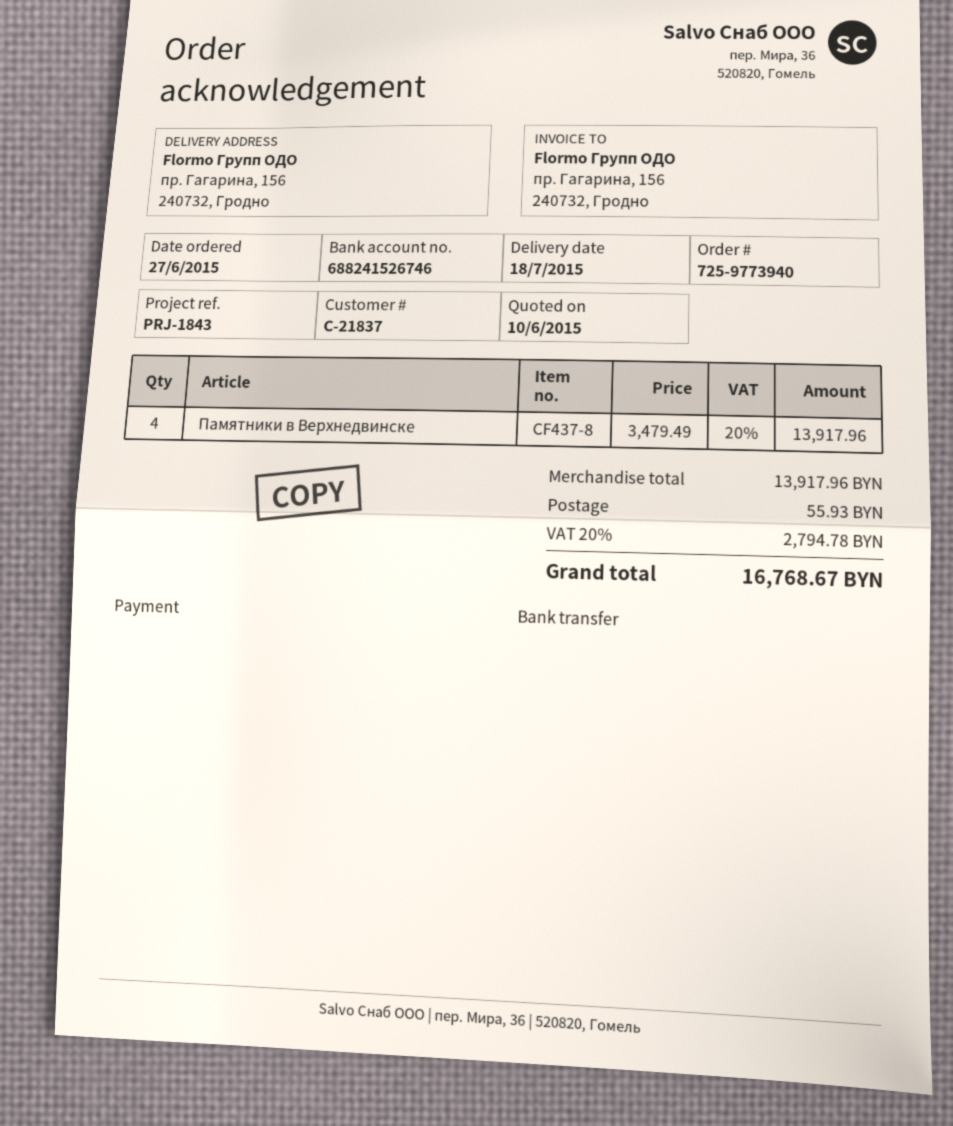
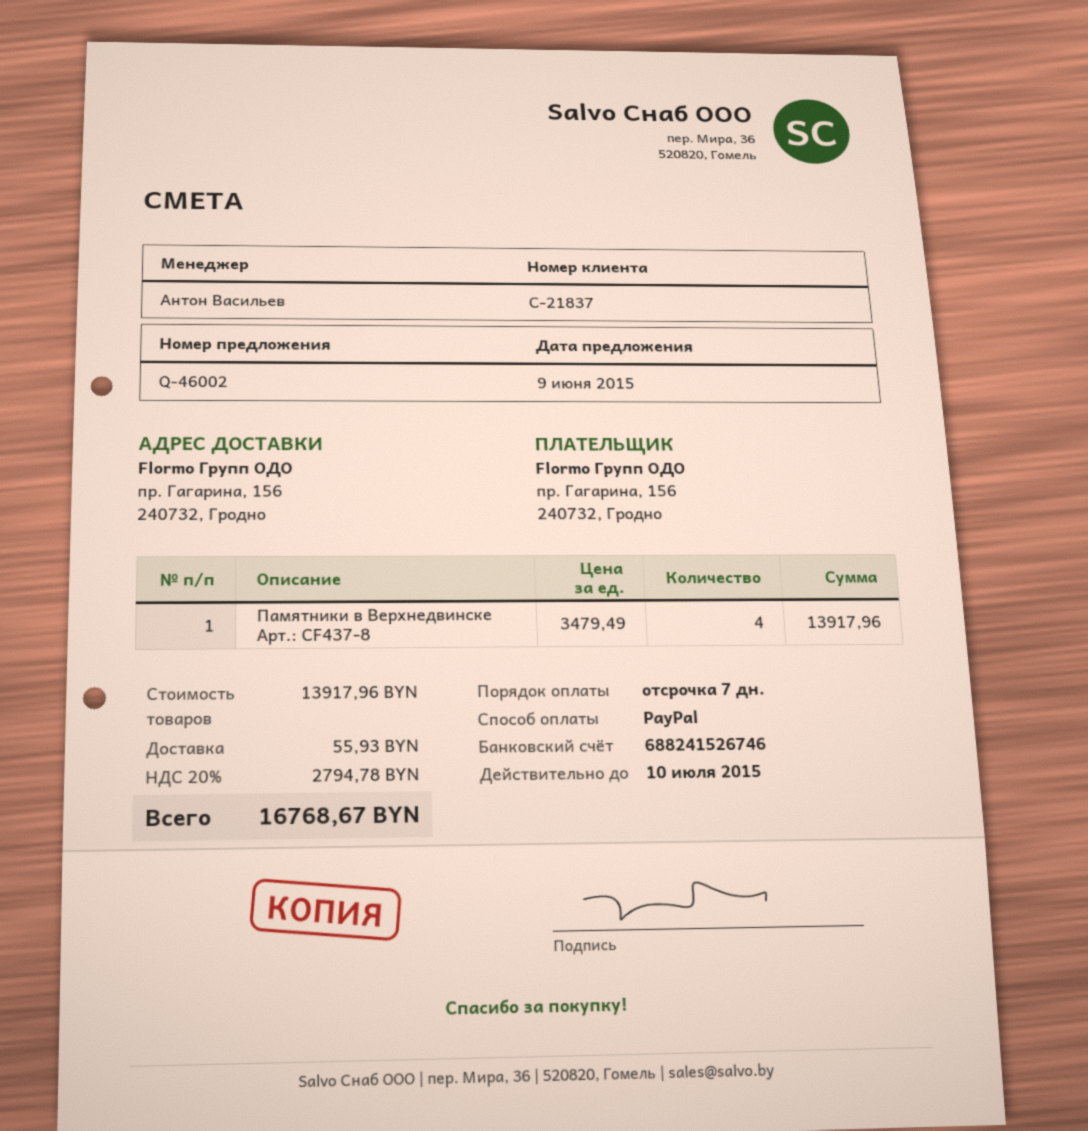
quote date: 2015-06-10 -> 2015-06-09
payment method: bank transfer -> PayPal

